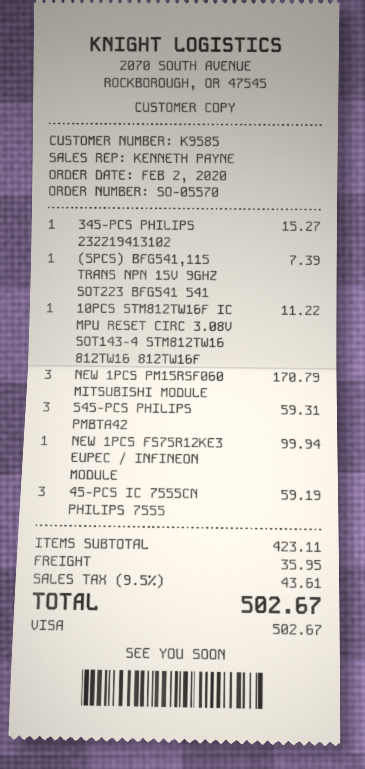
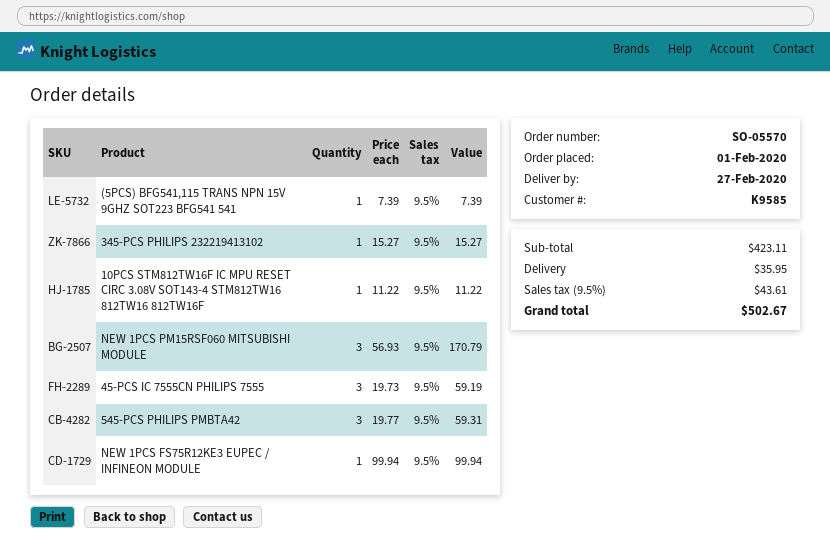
order date: 2020-02-02 -> 2020-02-01

